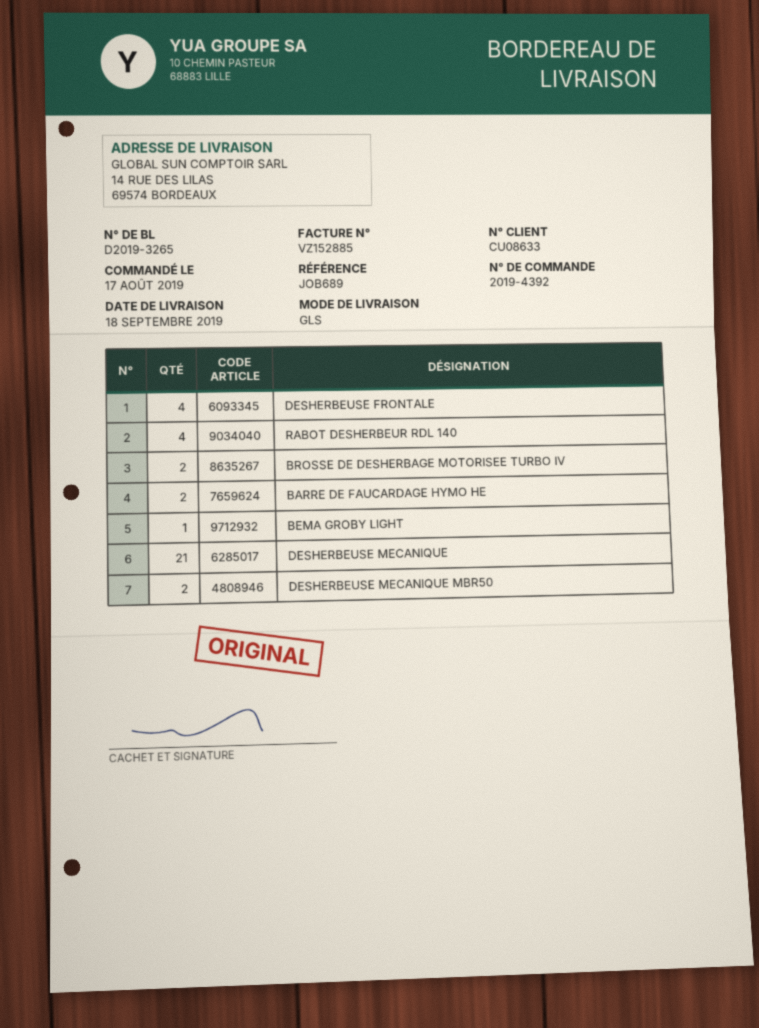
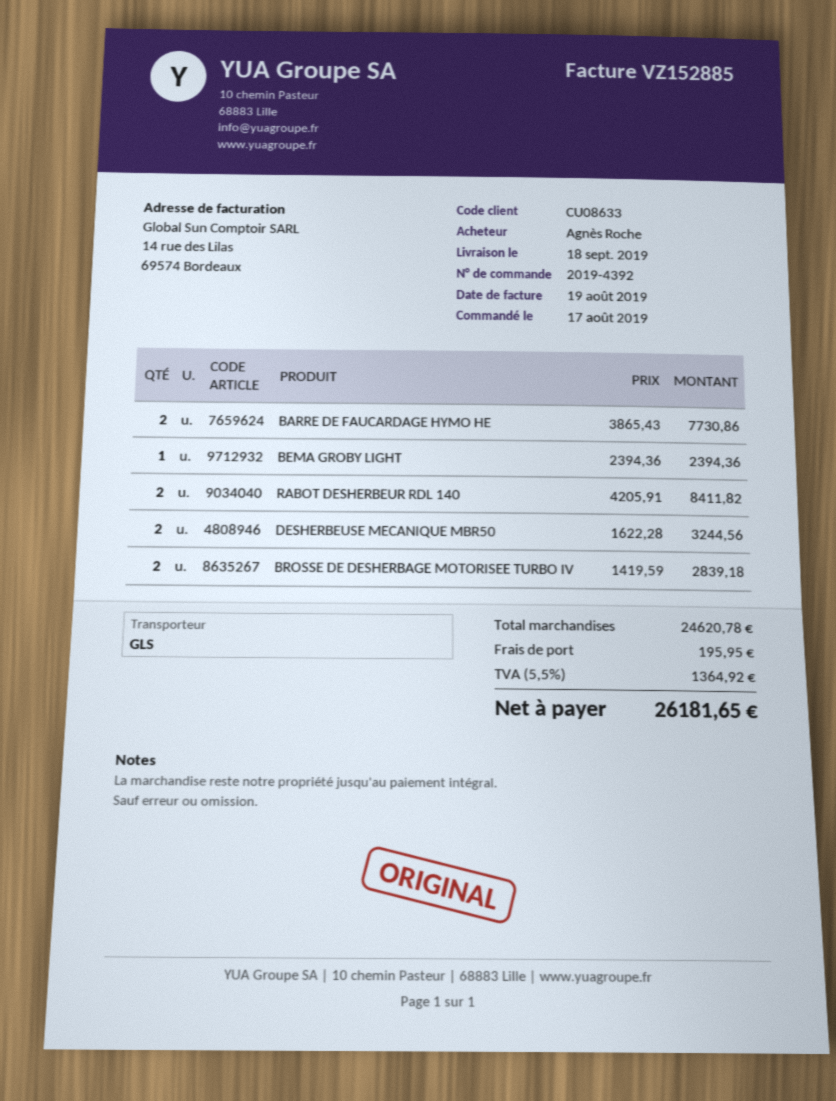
DESHERBEUSE FRONTALE: 4 -> none
RABOT DESHERBEUR RDL 140: 4 -> 2
DESHERBEUSE MECANIQUE: 21 -> none

